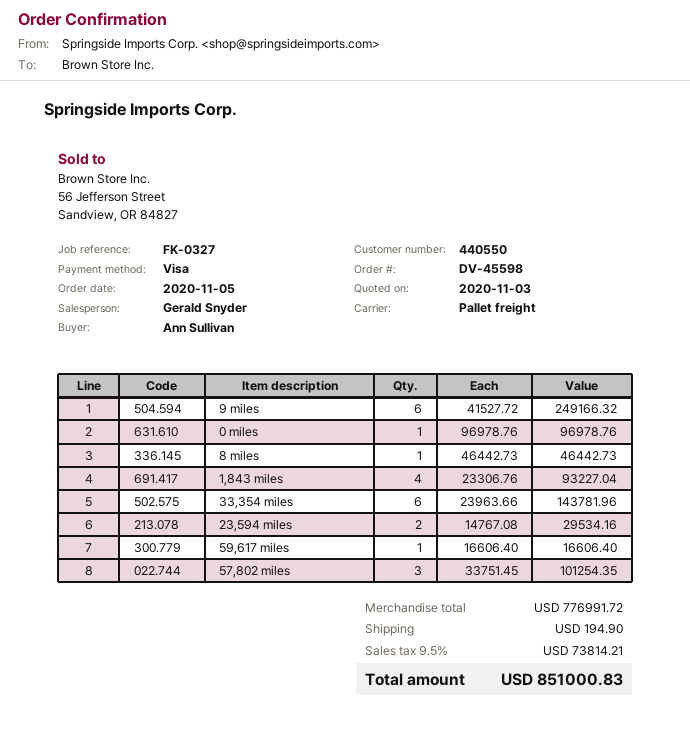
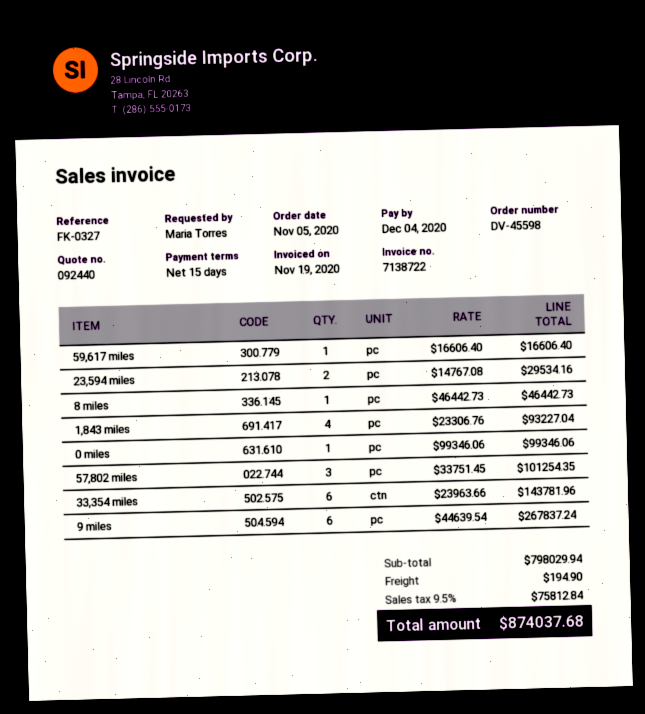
ordered by: Ann Sullivan -> Maria Torres
9 miles: 6 x 41527.72 = 249166.32 -> 6 x 44639.54 = 267837.24
0 miles: 1 x 96978.76 = 96978.76 -> 1 x 99346.06 = 99346.06
subtotal: 776991.72 -> 798029.94
tax: 9.5% = 73814.21 -> 9.5% = 75812.84
total: 851000.83 -> 874037.68

